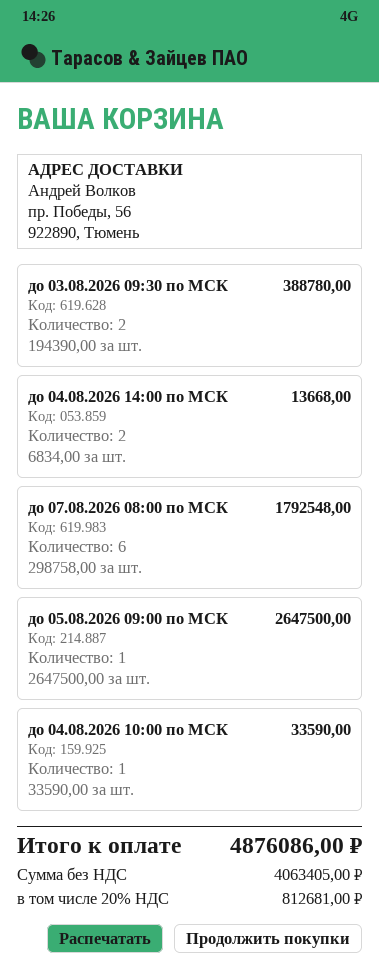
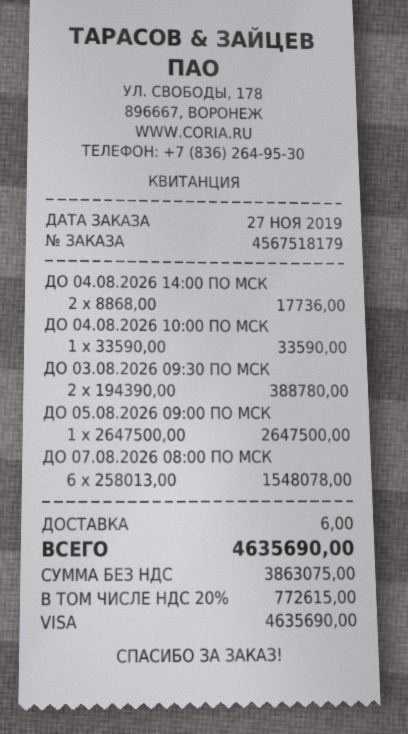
до 04.08.2026 14:00 по МСК: 2 x 6834.00 = 13668.00 -> 2 x 8868.00 = 17736.00
до 07.08.2026 08:00 по МСК: 6 x 298758.00 = 1792548.00 -> 6 x 258013.00 = 1548078.00
shipping: none -> 6.00
net: 4063405.00 -> 3863075.00
tax: 20% = 812681.00 -> 20% = 772615.00
total: 4876086.00 -> 4635690.00

